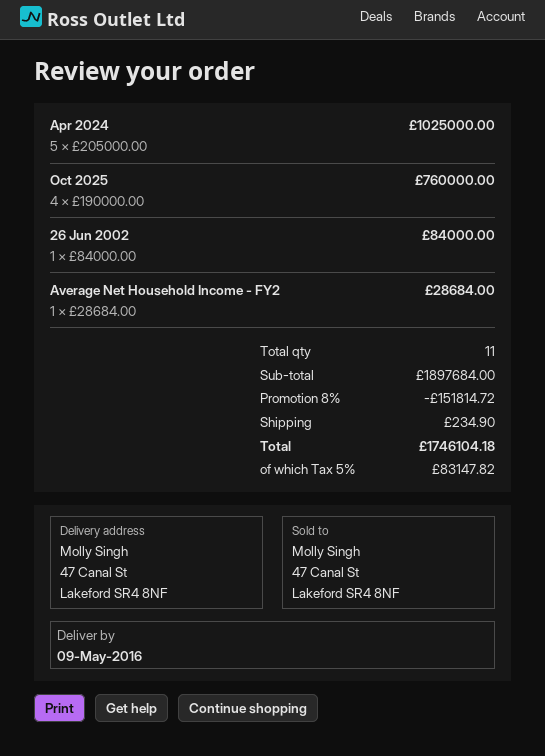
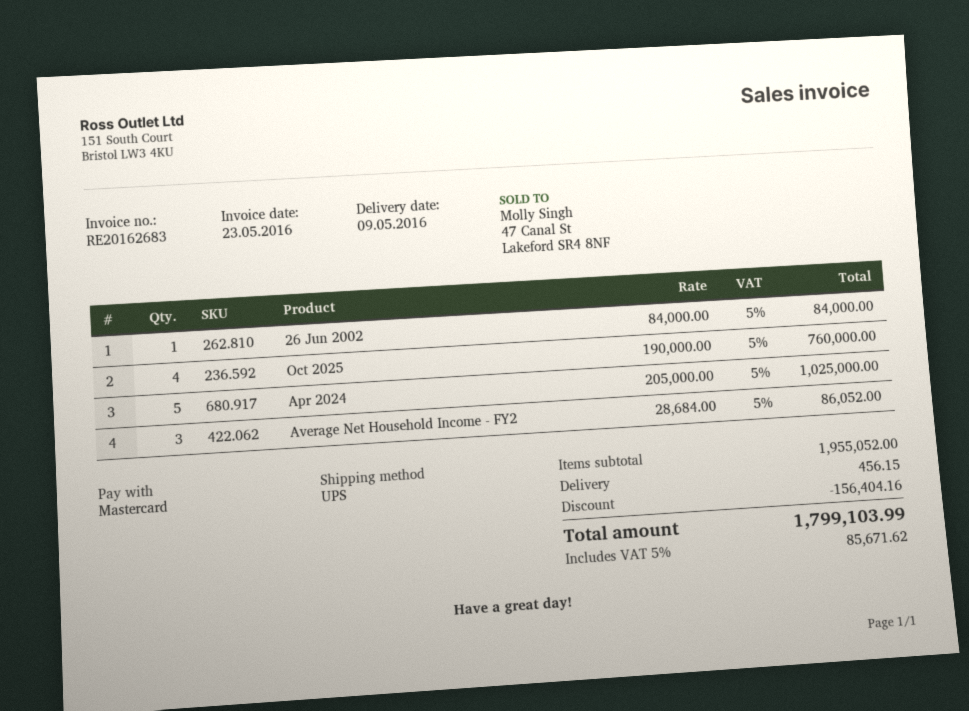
Average Net Household Income - FY2: 1 x 28684.00 = 28684.00 -> 3 x 28684.00 = 86052.00
subtotal: 1897684.00 -> 1955052.00
discount: 151814.72 -> 156404.16
shipping: 234.90 -> 456.15
tax: 5% = 83147.82 -> 5% = 85671.62
total: 1746104.18 -> 1799103.99

